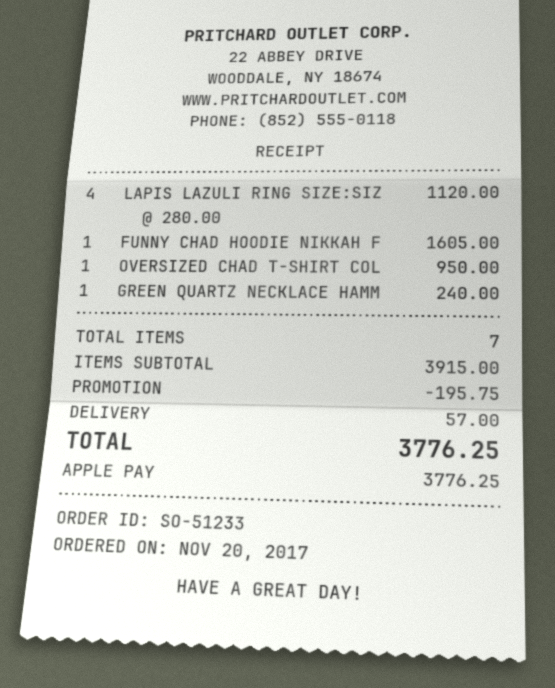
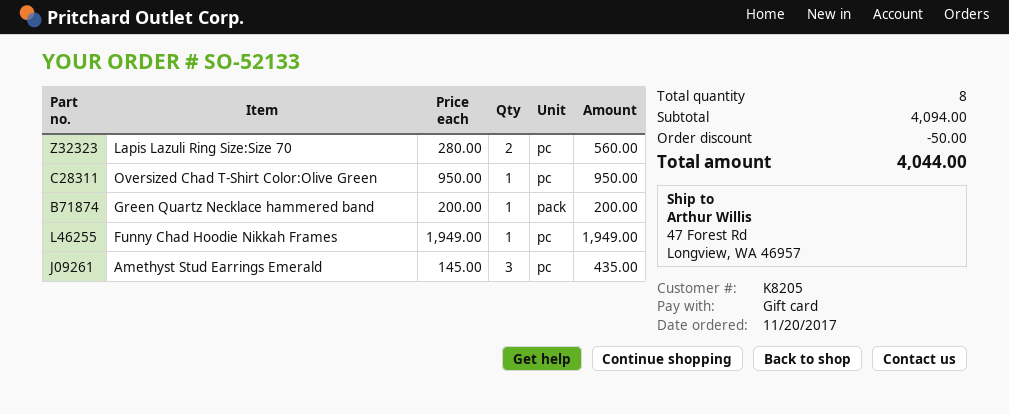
order number: SO-51233 -> SO-52133
payment method: Apple Pay -> gift card
LAPIS LAZULI RING SIZE:SIZ: 4 x 280.00 = 1120.00 -> 2 x 280.00 = 560.00
FUNNY CHAD HOODIE NIKKAH F: 1 x 1605.00 = 1605.00 -> 1 x 1949.00 = 1949.00
GREEN QUARTZ NECKLACE HAMM: 1 x 240.00 = 240.00 -> 1 x 200.00 = 200.00
Amethyst Stud Earrings Emerald: none -> 3 x 145.00 = 435.00
total quantity: 7 -> 8
subtotal: 3915.00 -> 4094.00
discount: 195.75 -> 50.00
shipping: 57.00 -> none
total: 3776.25 -> 4044.00

